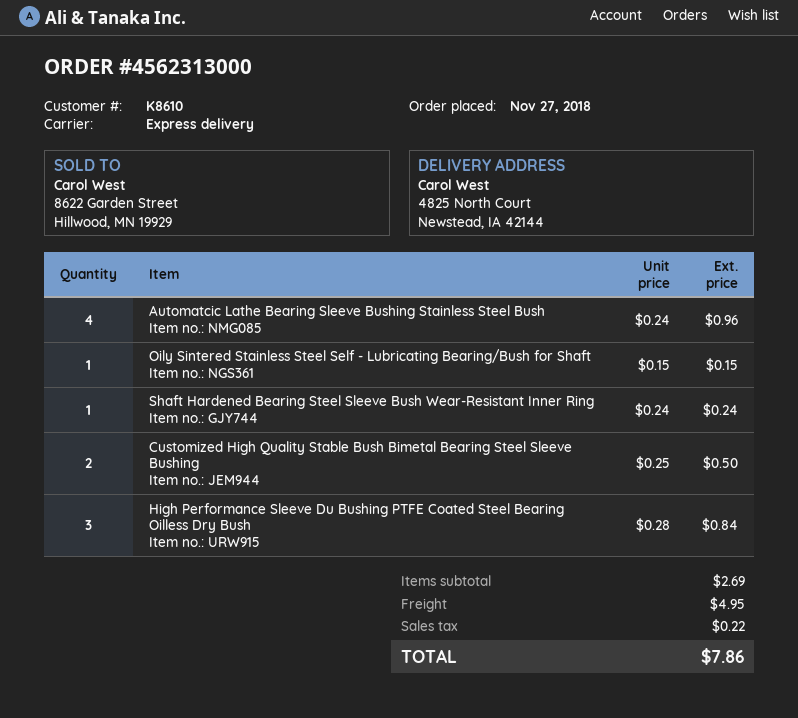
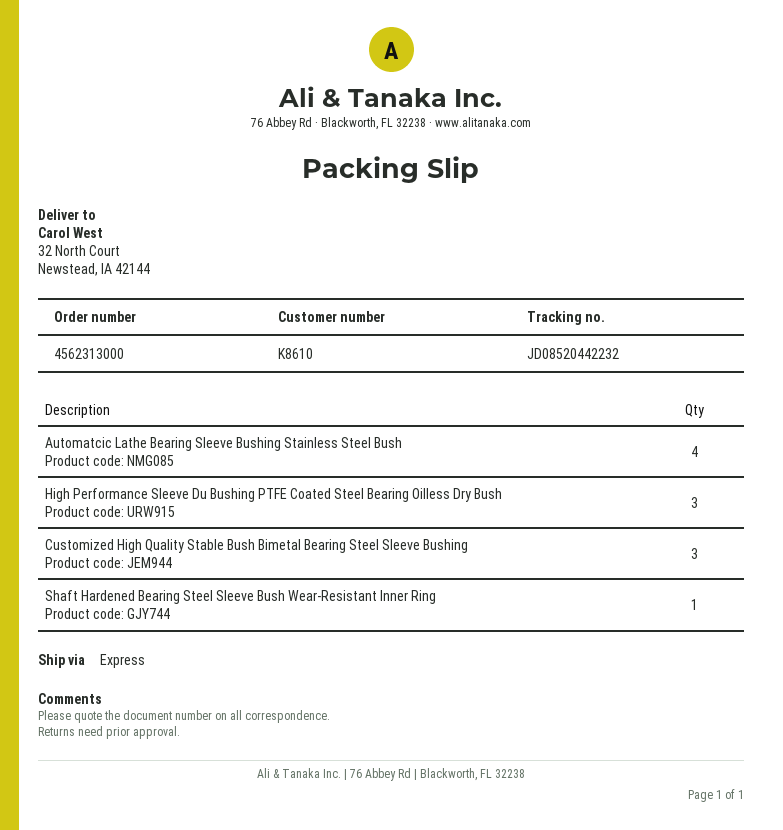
ship to: 4825 North Court, Newstead, IA 42144 -> 32 North Court, Newstead, IA 42144
Oily Sintered Stainless Steel Self - Lubricating Bearing/Bush for Shaft: 1 -> none
Customized High Quality Stable Bush Bimetal Bearing Steel Sleeve Bushing: 2 -> 3

